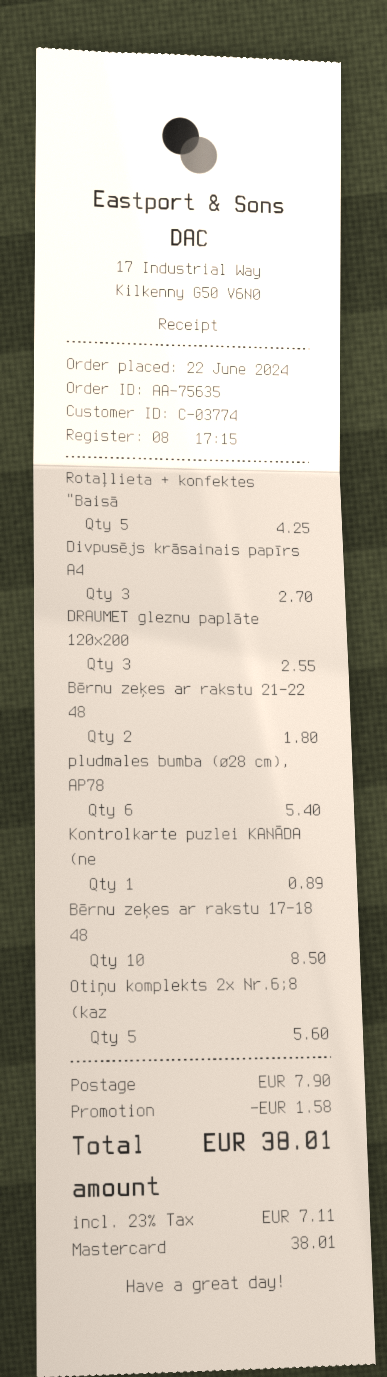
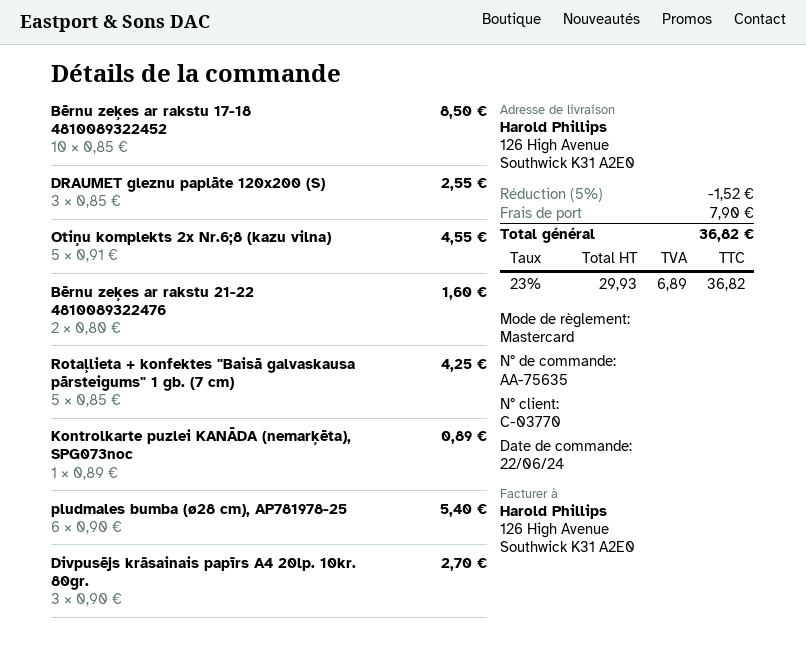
customer number: C-03774 -> C-03770
Bērnu zeķes ar rakstu 21-22 48: 2 for 1.80 -> 2 for 1.60
Otiņu komplekts 2x Nr.6;8 (kaz: 5 for 5.60 -> 5 for 4.55
discount: 1.58 -> 1.52
tax: 23% = 7.11 -> 23% = 6.89
total: 38.01 -> 36.82

